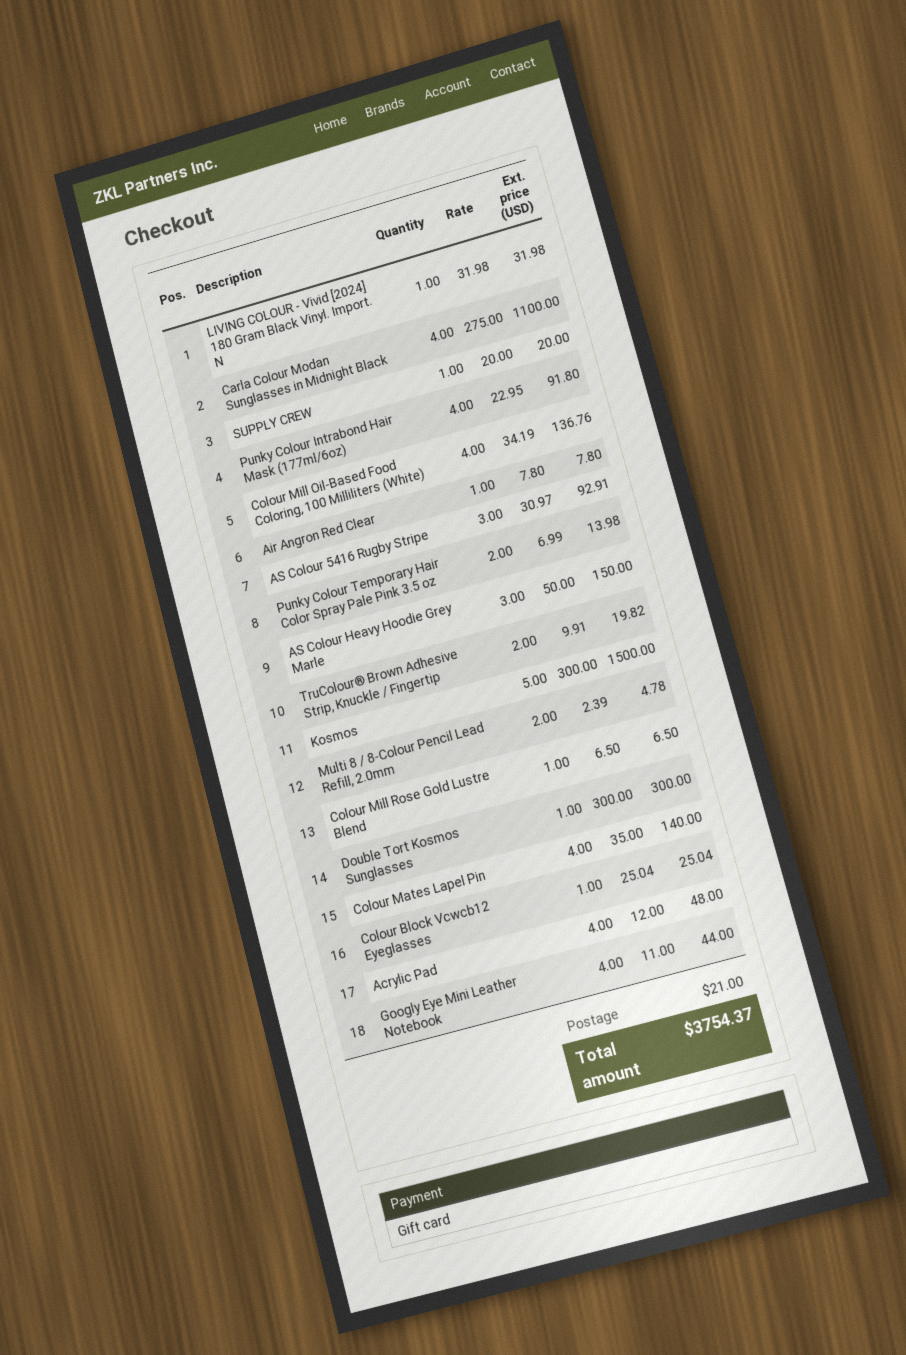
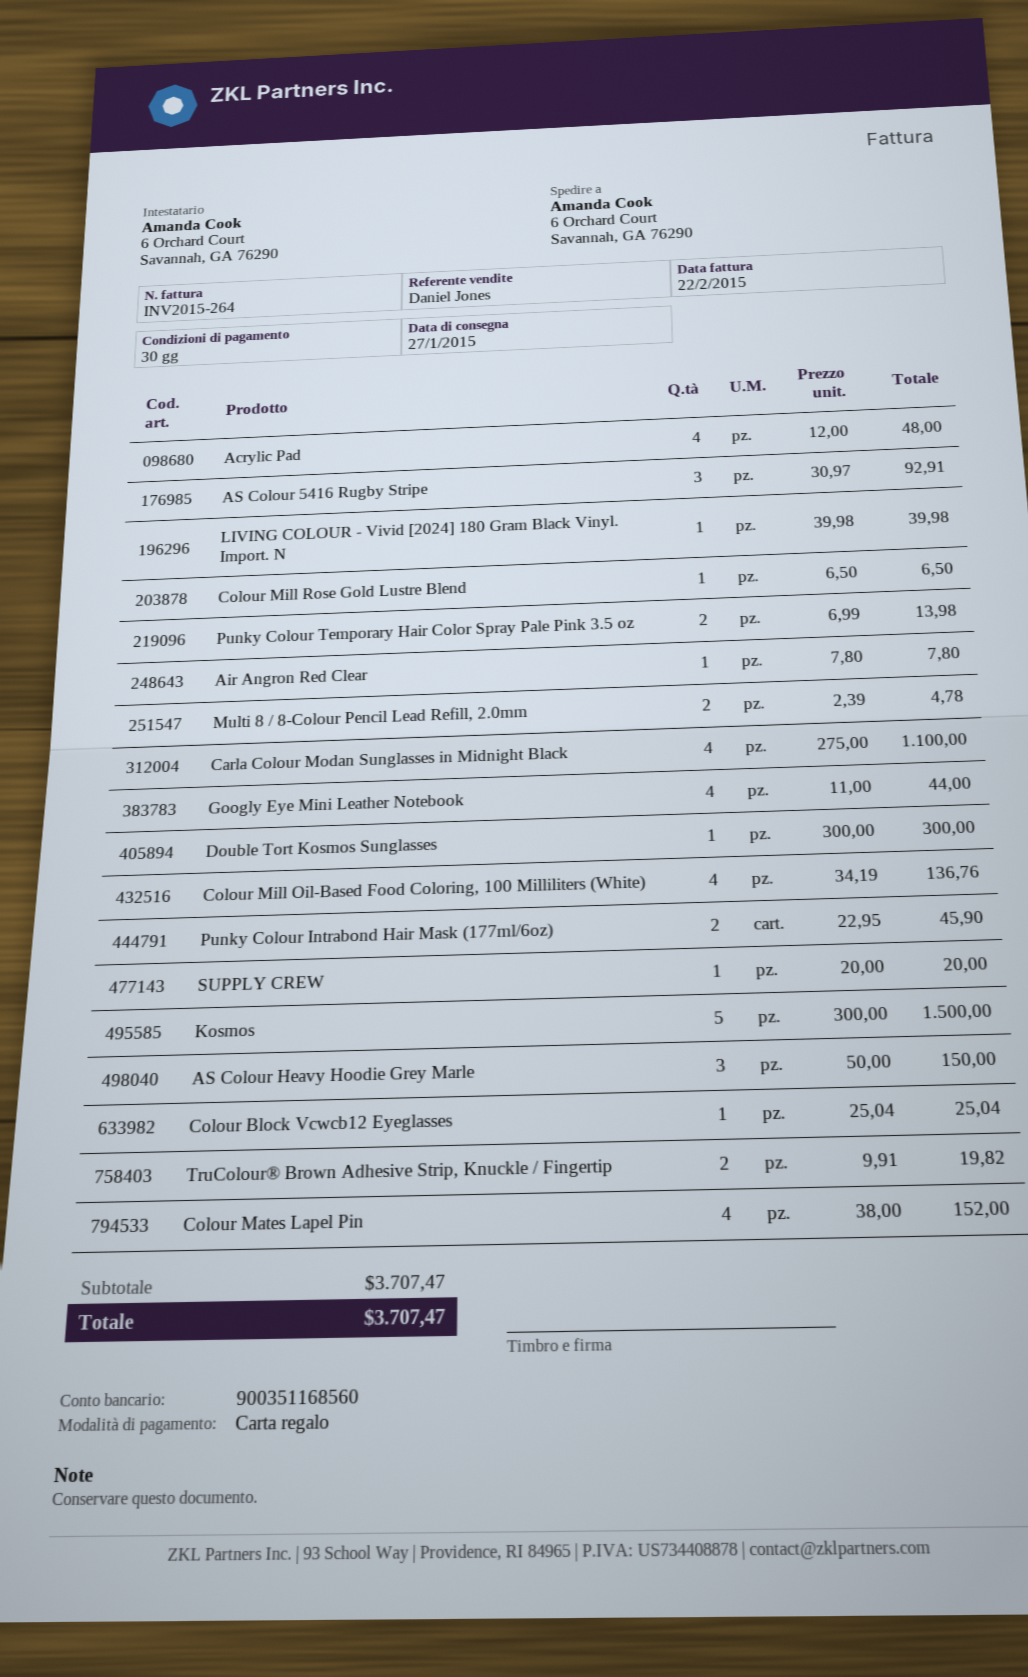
LIVING COLOUR - Vivid [2024] 180 Gram Black Vinyl. Import. N: 1 x 31.98 = 31.98 -> 1 x 39.98 = 39.98
Punky Colour Intrabond Hair Mask (177ml/6oz): 4 x 22.95 = 91.80 -> 2 x 22.95 = 45.90
Colour Mates Lapel Pin: 4 x 35.00 = 140.00 -> 4 x 38.00 = 152.00
shipping: 21.00 -> none
total: 3754.37 -> 3707.47

